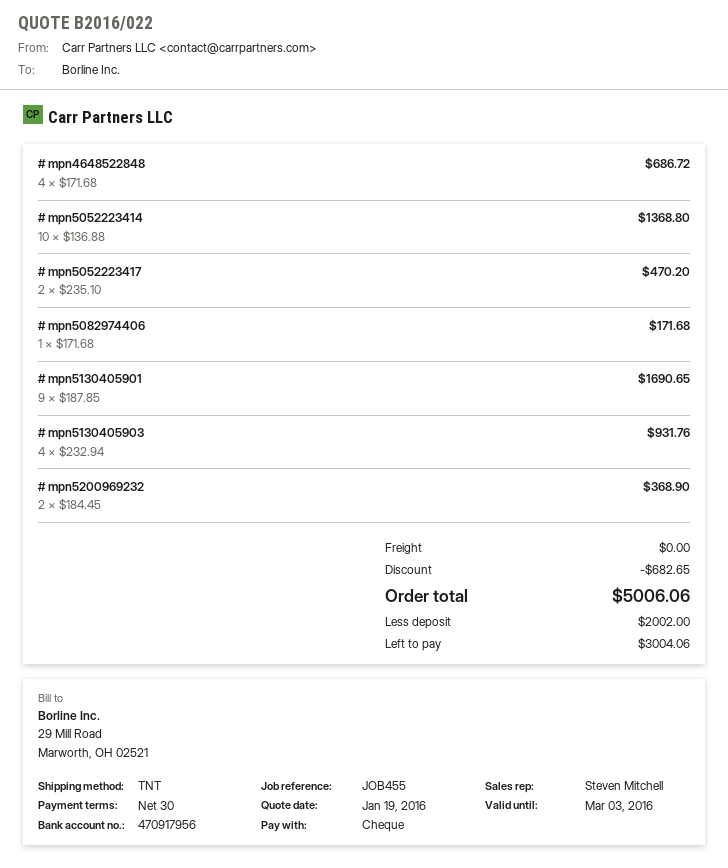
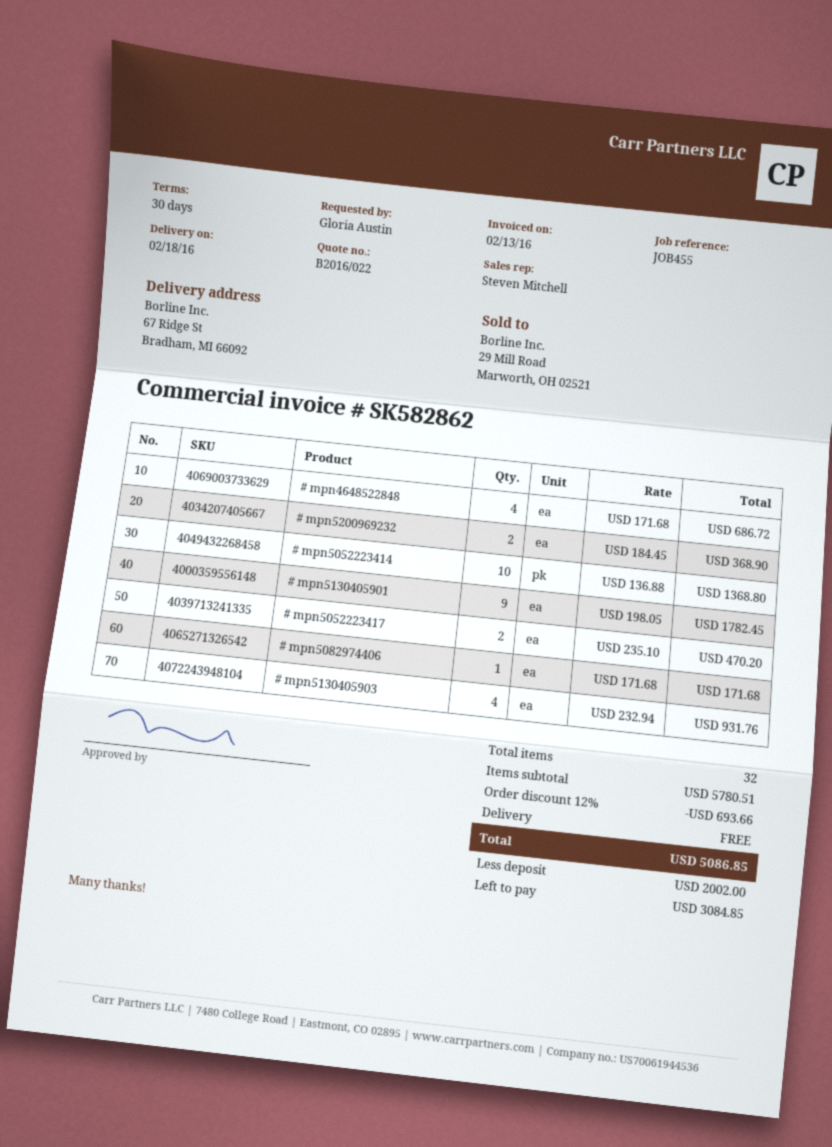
# mpn5130405901: 9 x 187.85 = 1690.65 -> 9 x 198.05 = 1782.45
discount: 682.65 -> 693.66
total: 5006.06 -> 5086.85
balance: 3004.06 -> 3084.85

